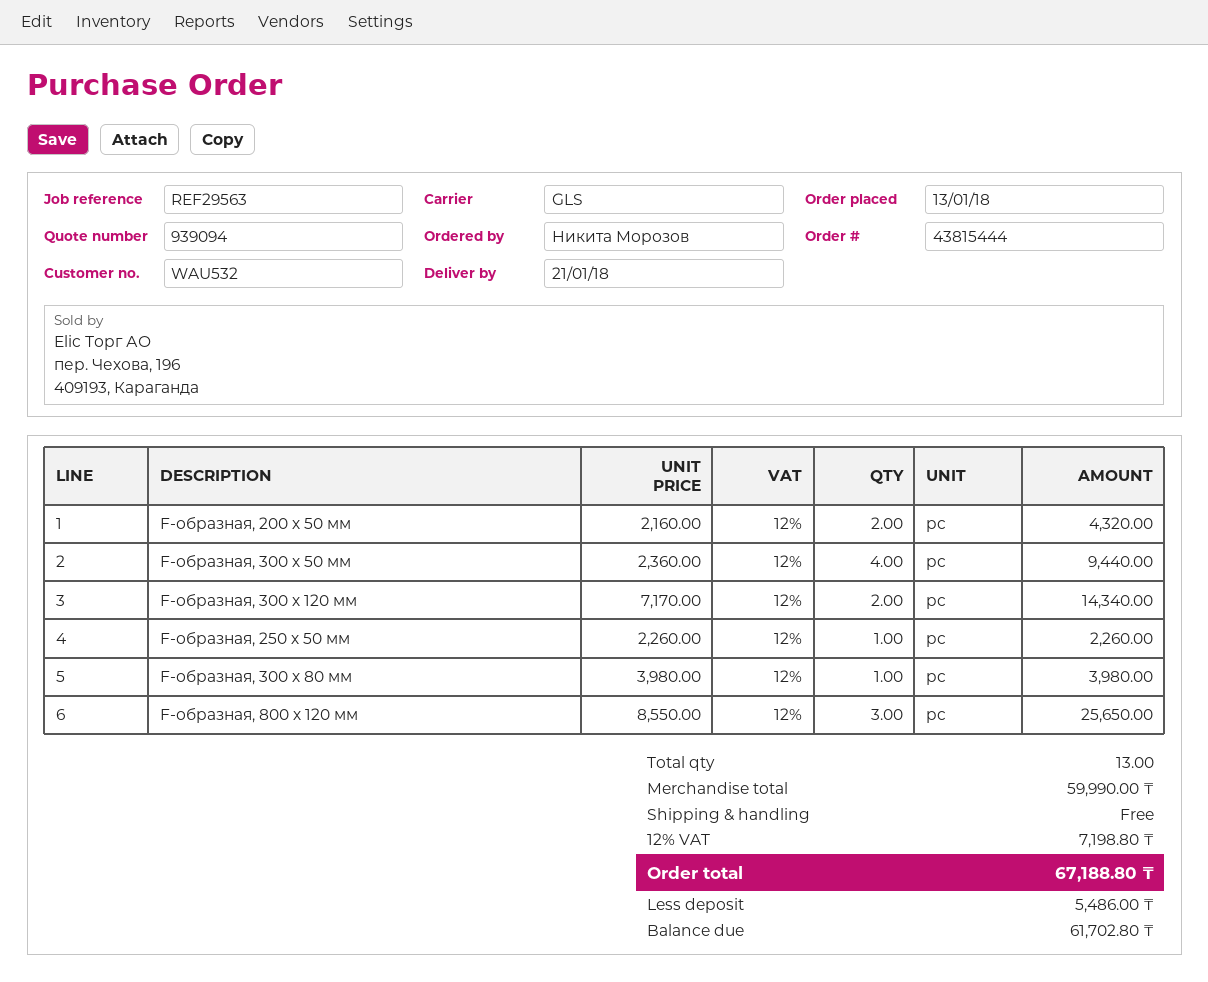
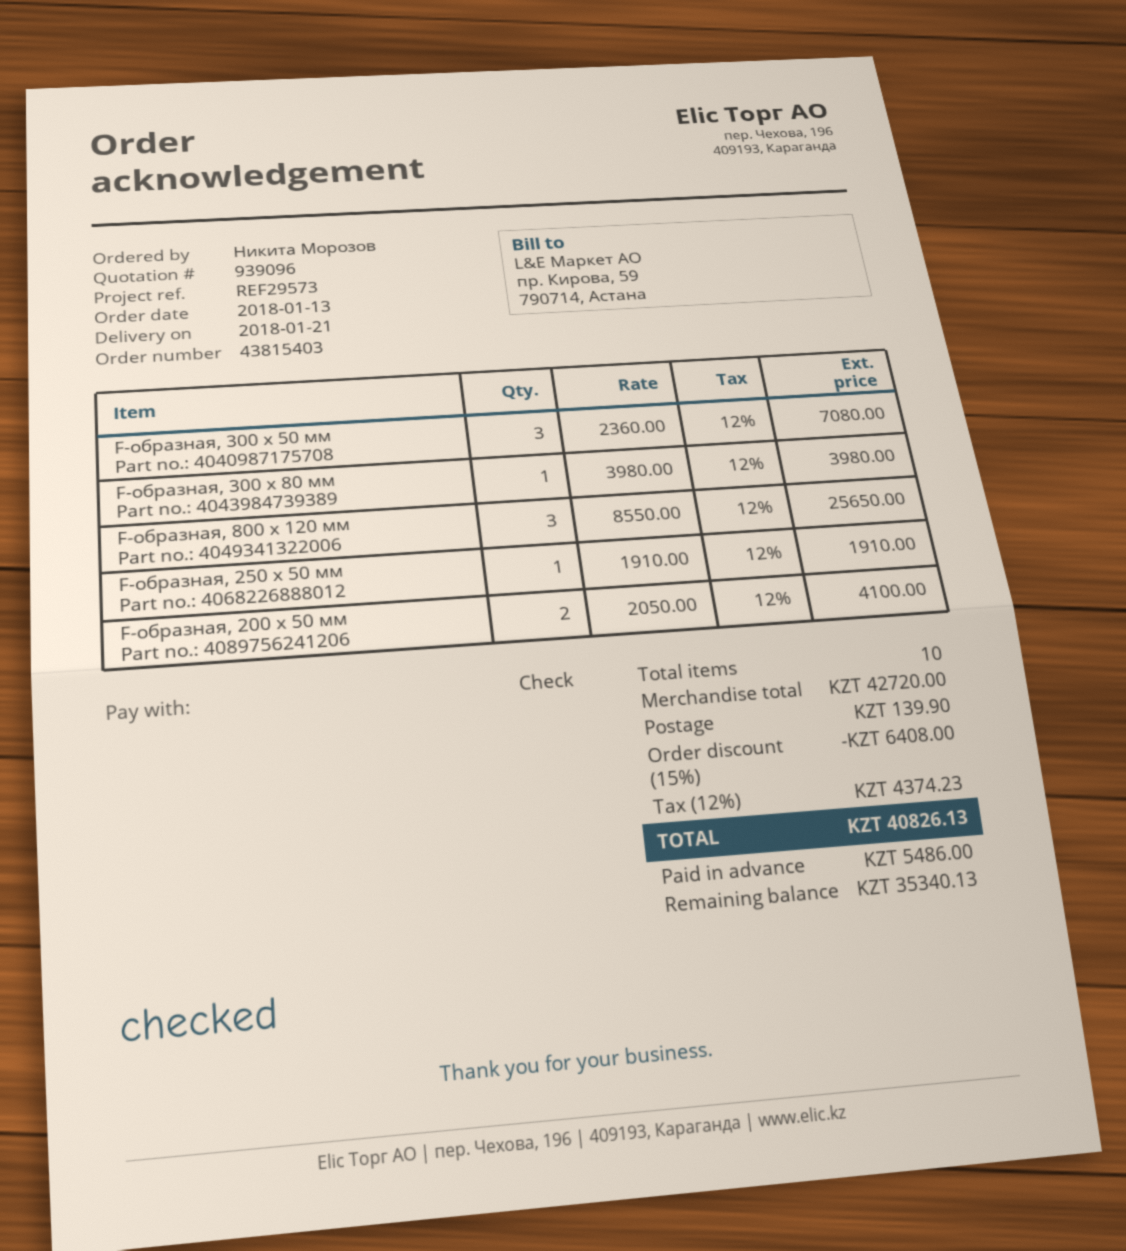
quote number: 939094 -> 939096
order number: 43815444 -> 43815403
reference: REF29563 -> REF29573
F-образная, 200 х 50 мм: 2 x 2160.00 = 4320.00 -> 2 x 2050.00 = 4100.00
F-образная, 300 х 50 мм: 4 x 2360.00 = 9440.00 -> 3 x 2360.00 = 7080.00
F-образная, 300 х 120 мм: 2 x 7170.00 = 14340.00 -> none
F-образная, 250 х 50 мм: 1 x 2260.00 = 2260.00 -> 1 x 1910.00 = 1910.00
total quantity: 13 -> 10
subtotal: 59990.00 -> 42720.00
discount: none -> 15% = 6408.00
shipping: 0.00 -> 139.90
tax: 12% = 7198.80 -> 12% = 4374.23
total: 67188.80 -> 40826.13
balance: 61702.80 -> 35340.13

